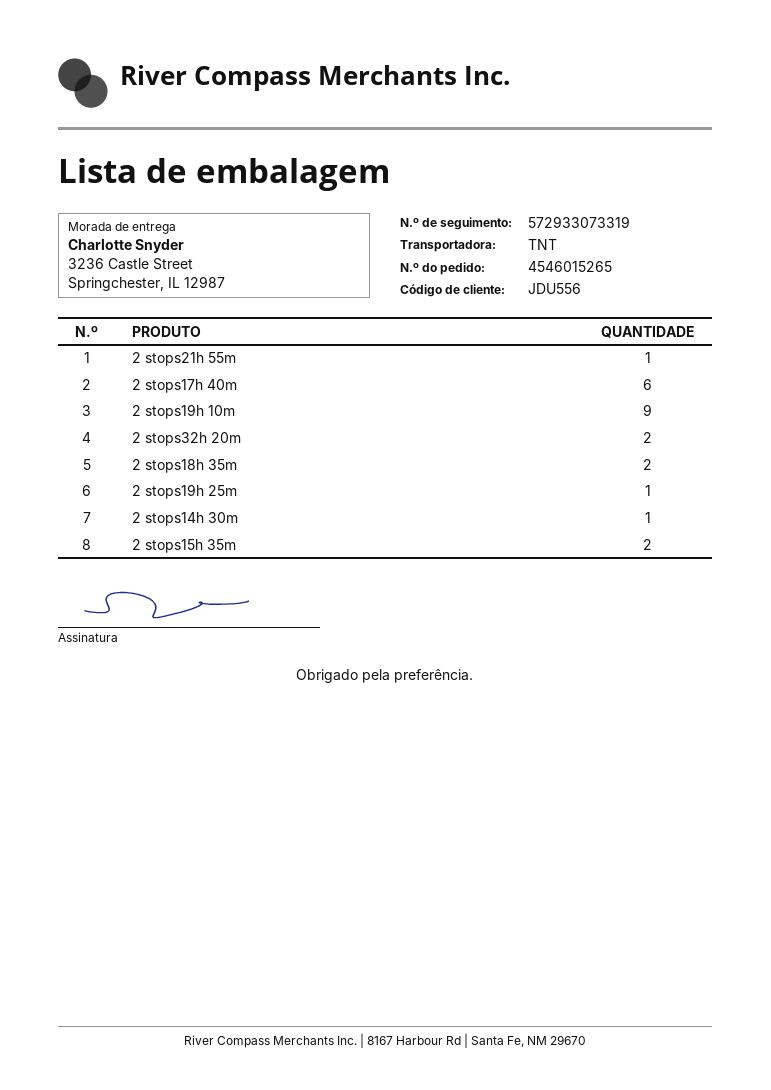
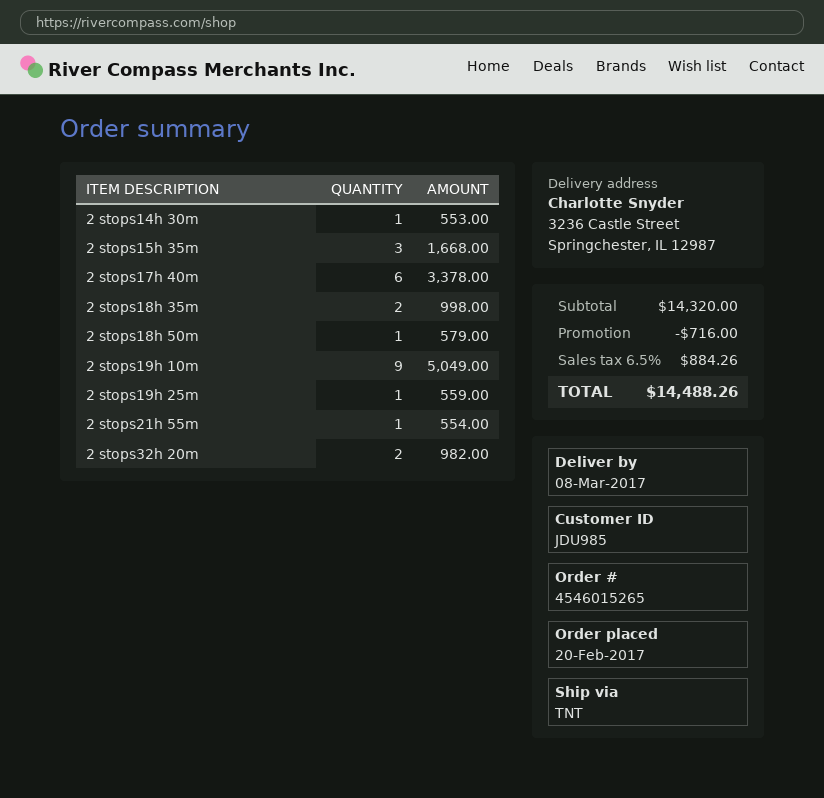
customer number: JDU556 -> JDU985
2 stops15h 35m: 2 -> 3
2 stops18h 50m: none -> 1

